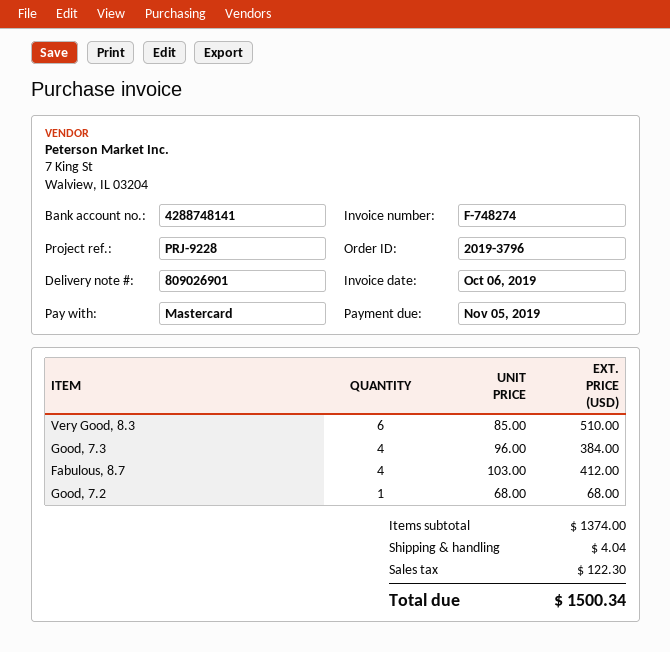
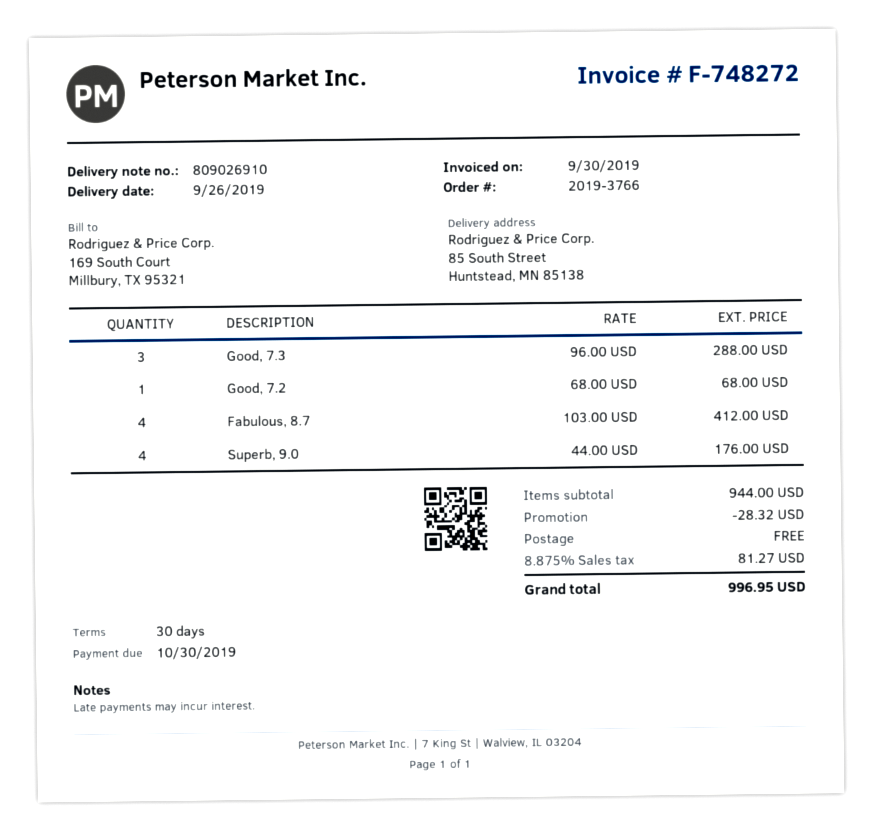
order number: 2019-3796 -> 2019-3766
delivery note number: 809026901 -> 809026910
invoice number: F-748274 -> F-748272
invoice date: 2019-10-06 -> 2019-09-30
due date: 2019-11-05 -> 2019-10-30
Very Good, 8.3: 6 x 85.00 = 510.00 -> none
Good, 7.3: 4 x 96.00 = 384.00 -> 3 x 96.00 = 288.00
Superb, 9.0: none -> 4 x 44.00 = 176.00
subtotal: 1374.00 -> 944.00
discount: none -> 28.32
shipping: 4.04 -> 0.00
tax: 122.30 -> 81.27
total: 1500.34 -> 996.95

